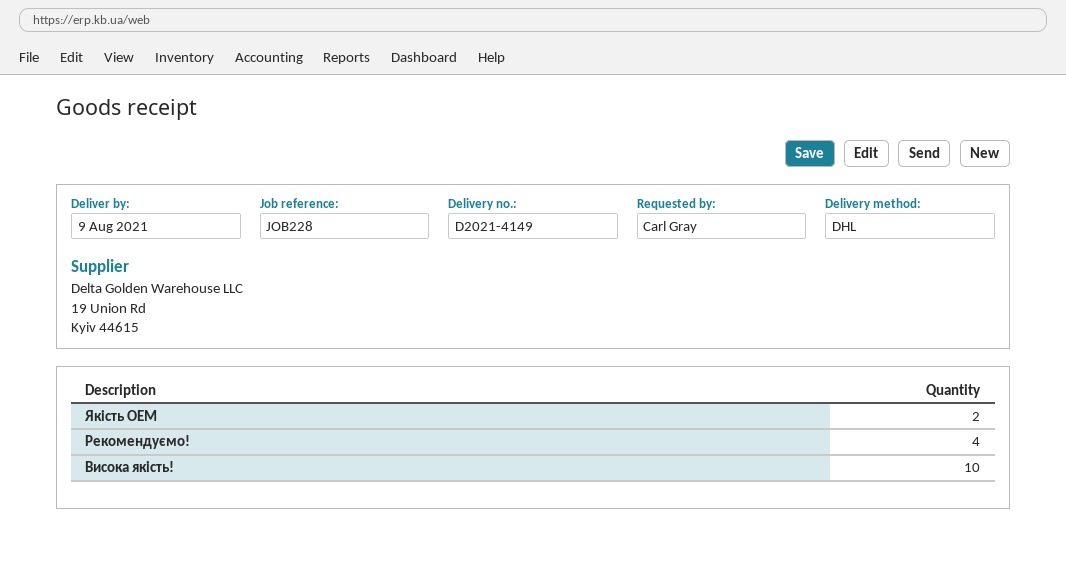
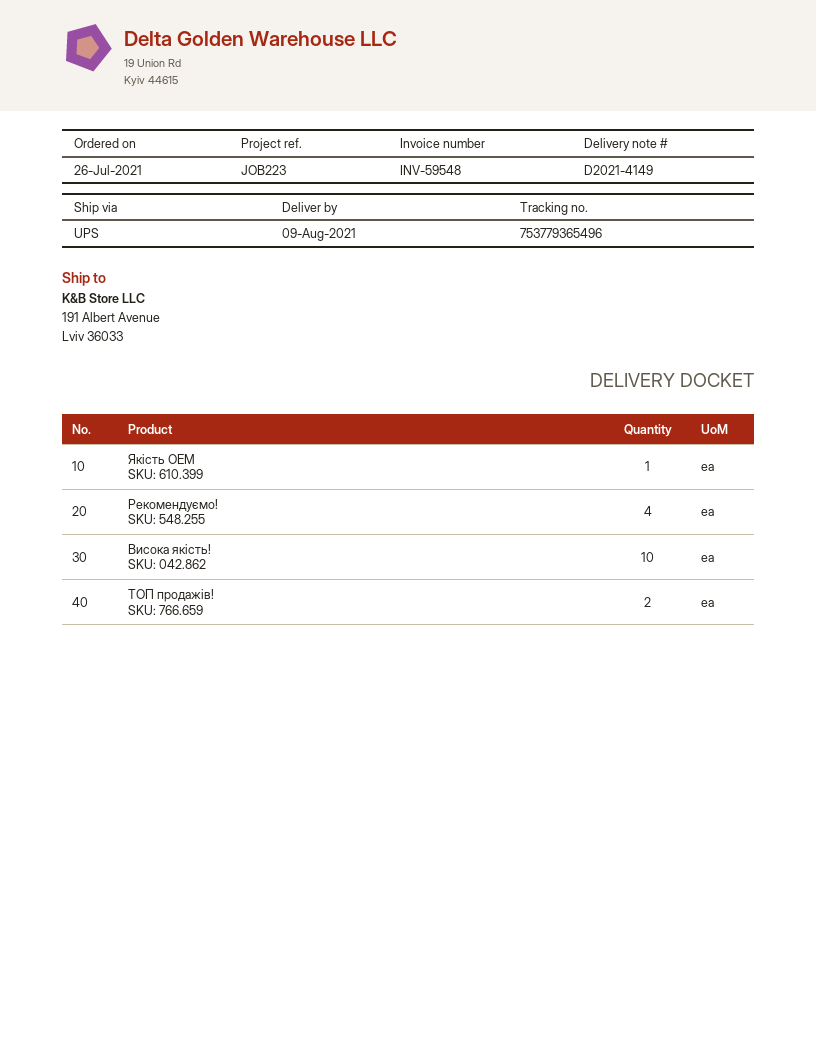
reference: JOB228 -> JOB223
shipping method: DHL -> UPS
Якість OEM: 2 -> 1
ТОП продажів!: none -> 2

